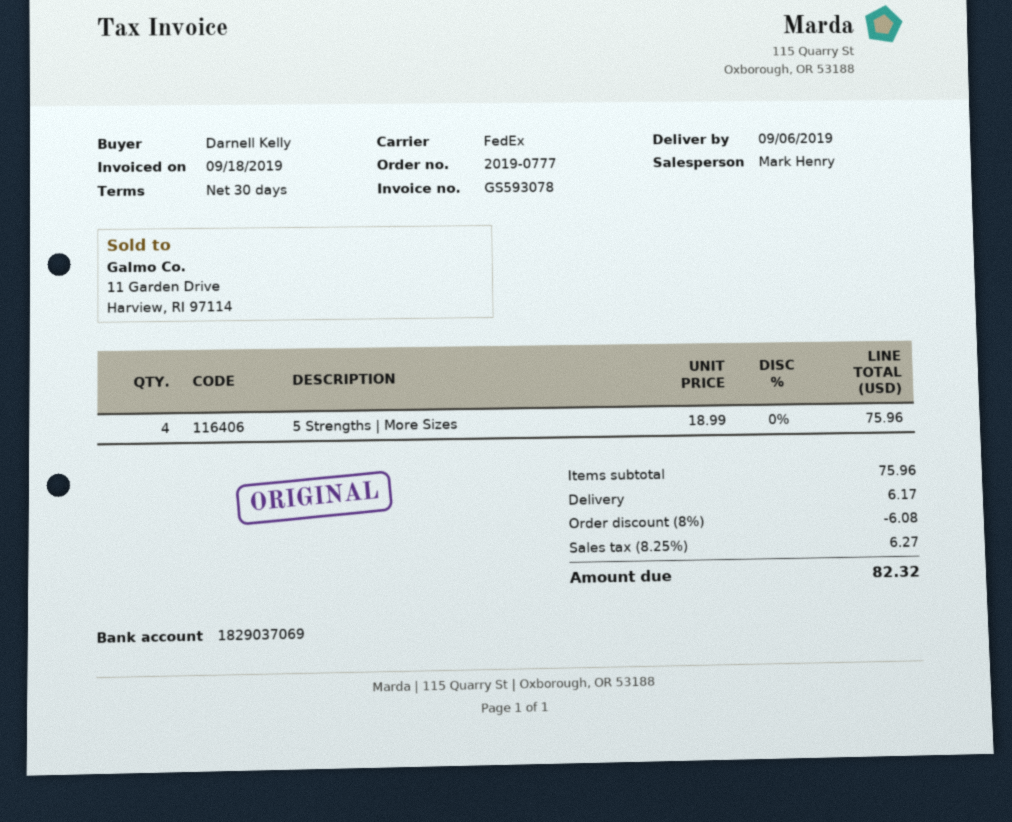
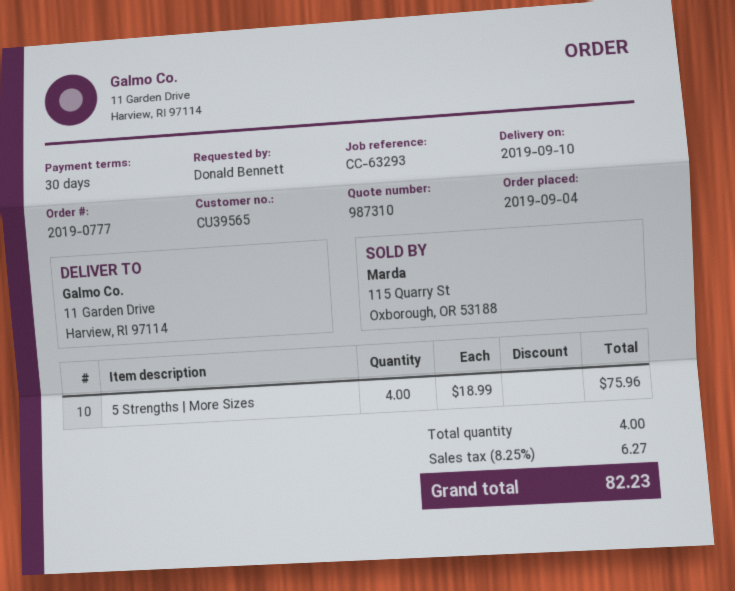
delivery date: 2019-09-06 -> 2019-09-10
ordered by: Darnell Kelly -> Donald Bennett
discount: 8% = 6.08 -> none
shipping: 6.17 -> none
total: 82.32 -> 82.23

